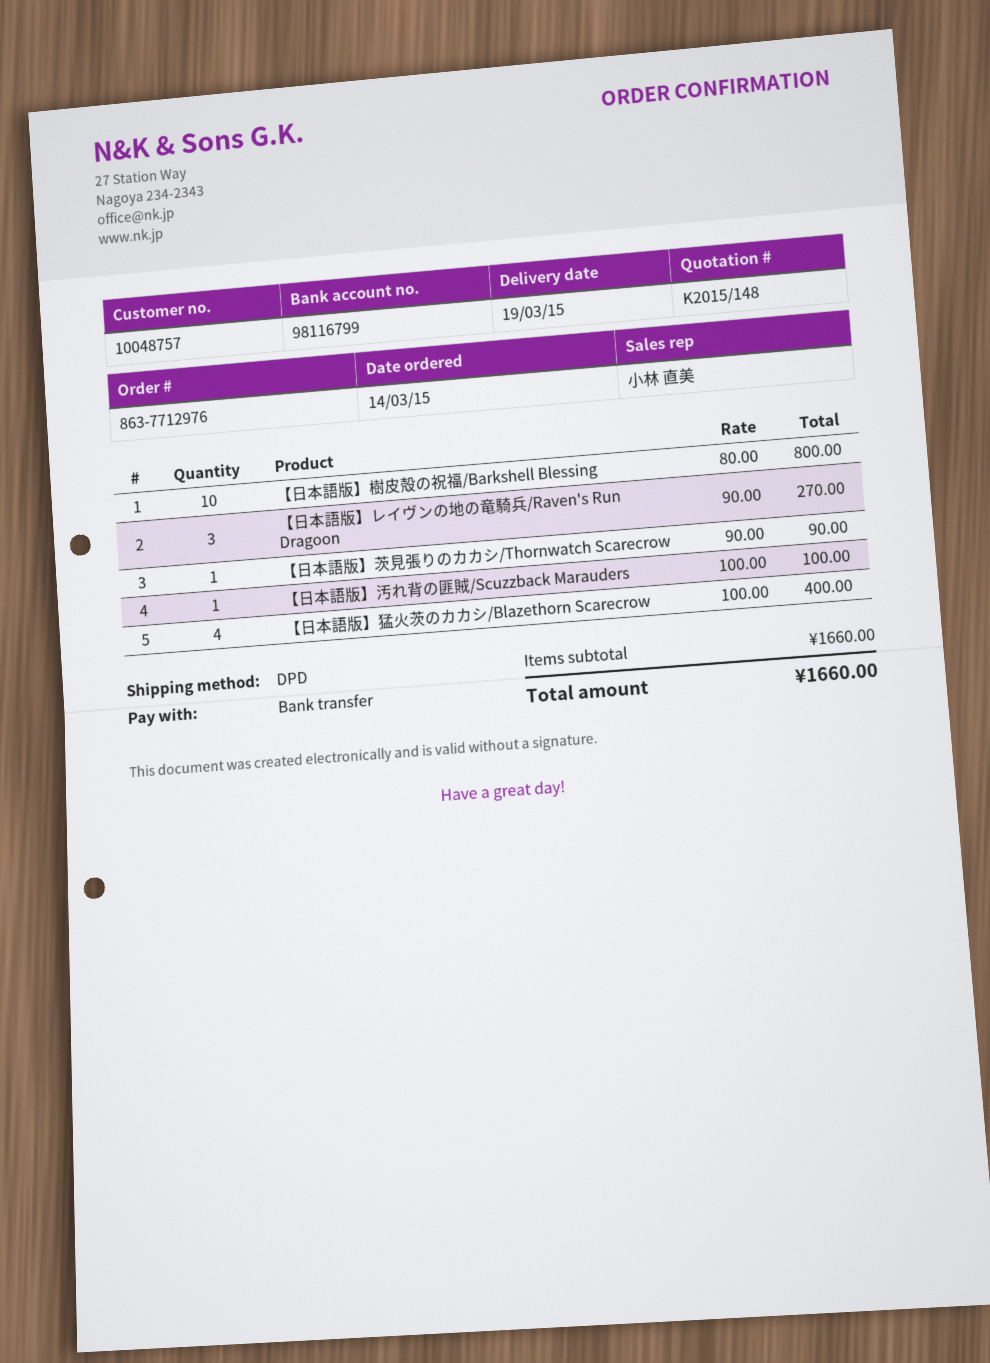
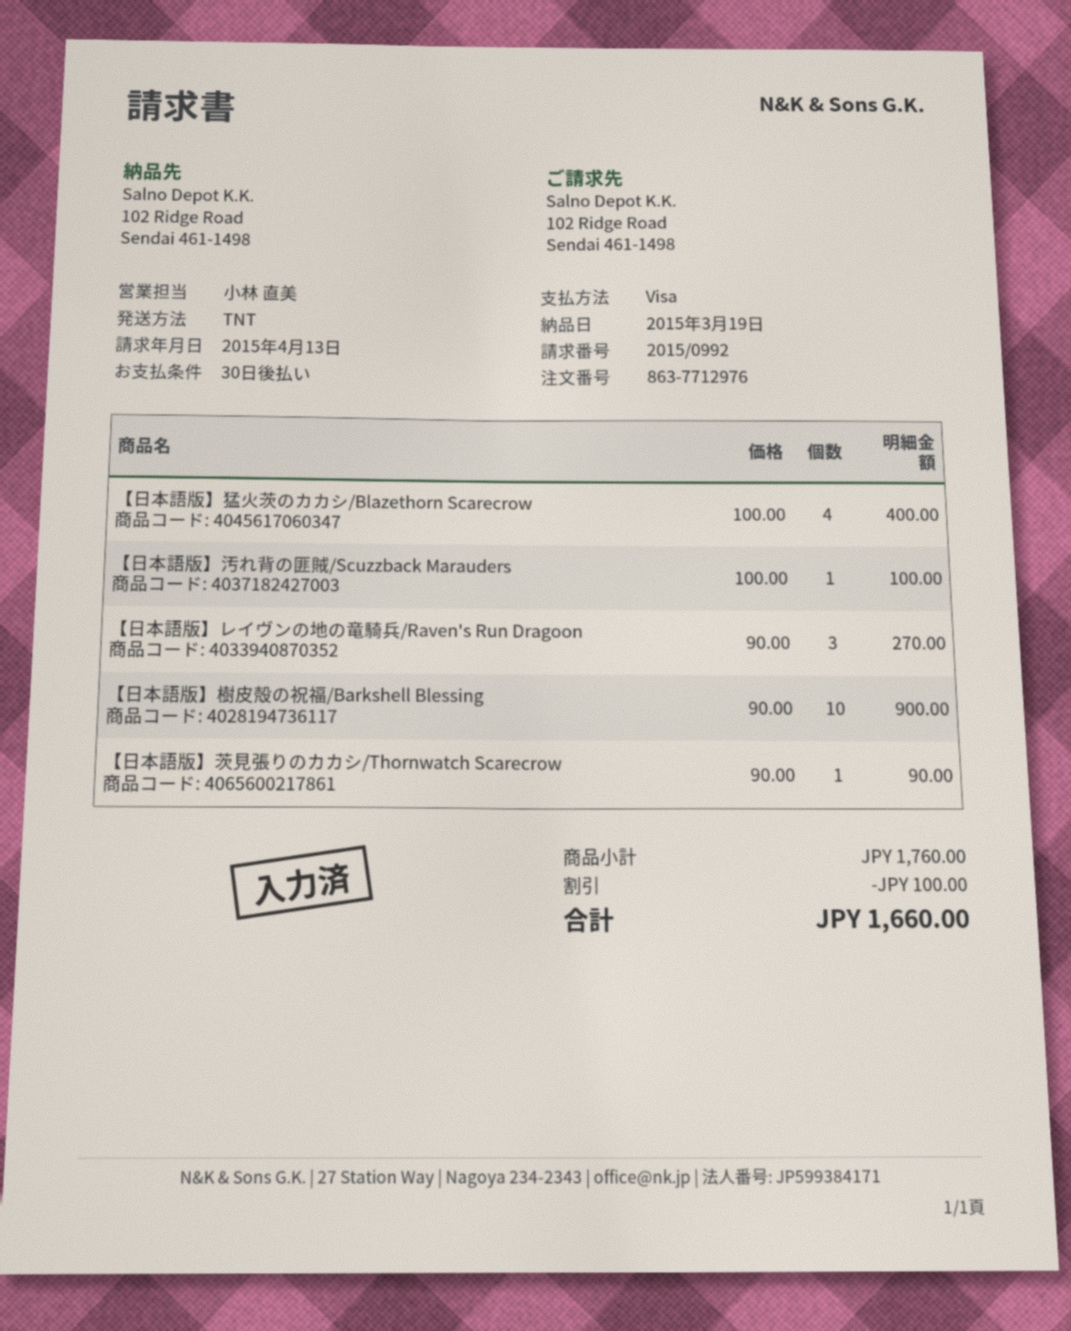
payment method: bank transfer -> Visa
shipping method: DPD -> TNT
【日本語版】樹皮殻の祝福/Barkshell Blessing: 10 x 80.00 = 800.00 -> 10 x 90.00 = 900.00
subtotal: 1660.00 -> 1760.00
discount: none -> 100.00

